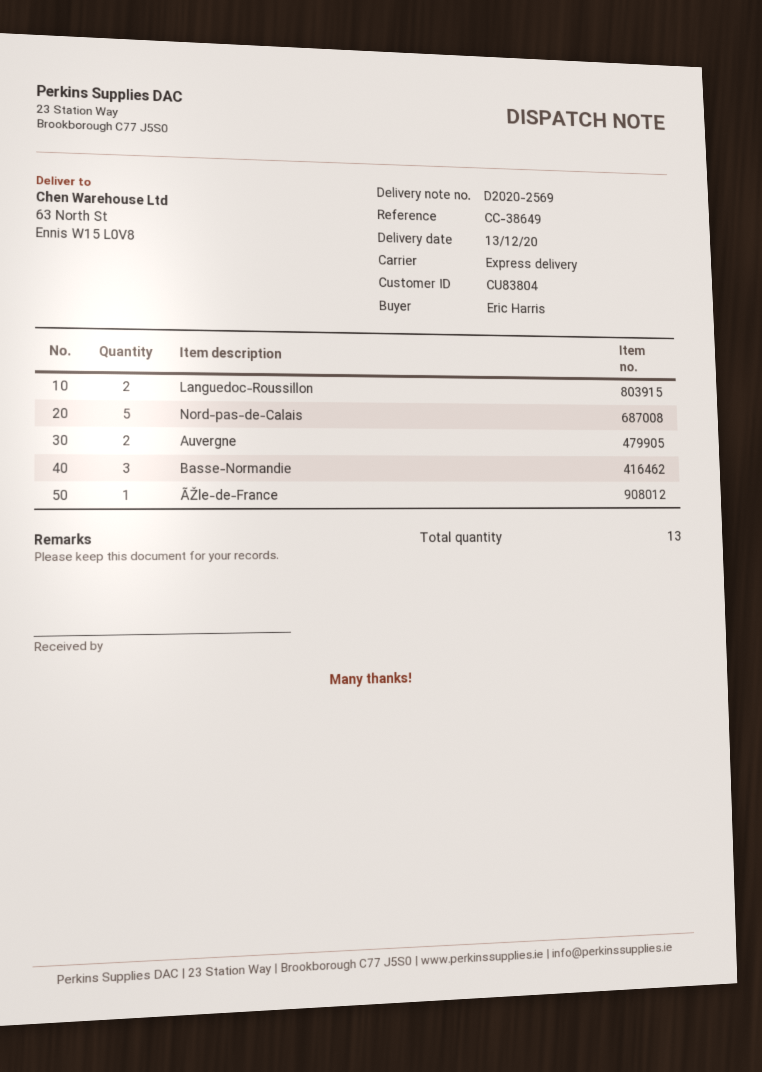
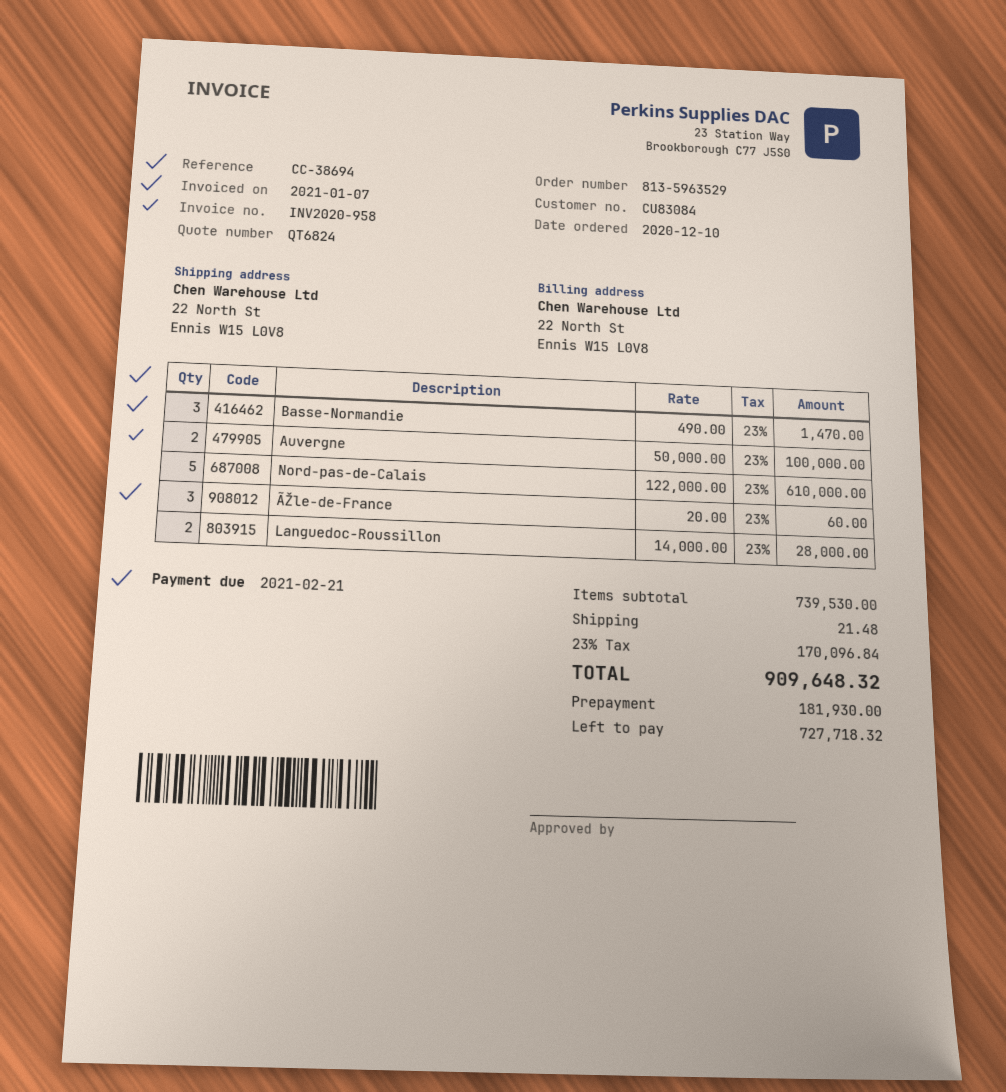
customer number: CU83804 -> CU83084
reference: CC-38649 -> CC-38694
ship to: 63 North St, Ennis W15 L0V8 -> 22 North St, Ennis W15 L0V8
ÃŽle-de-France: 1 -> 3

